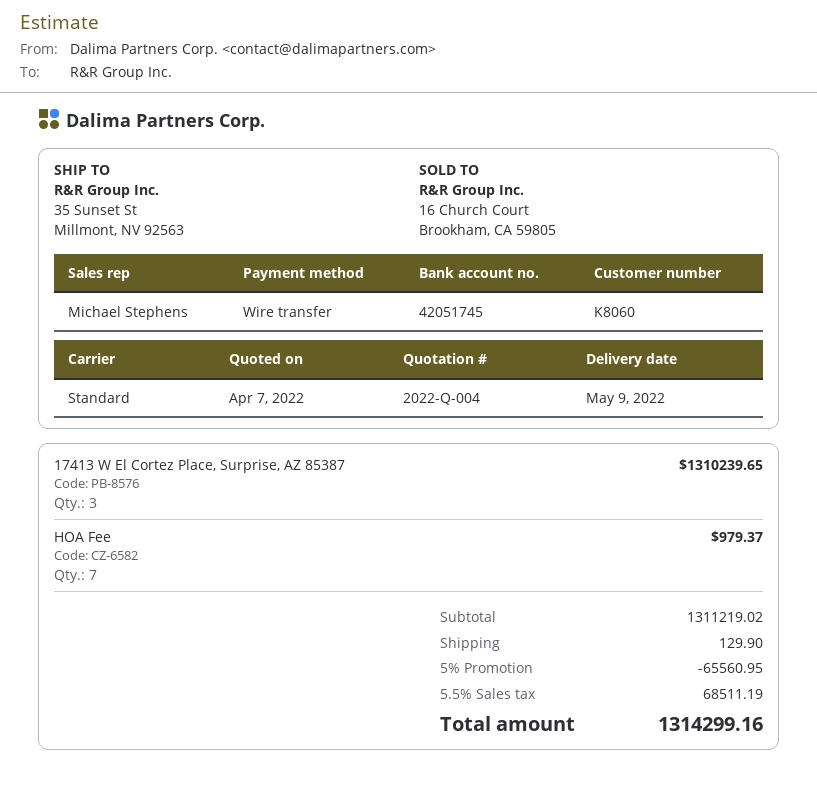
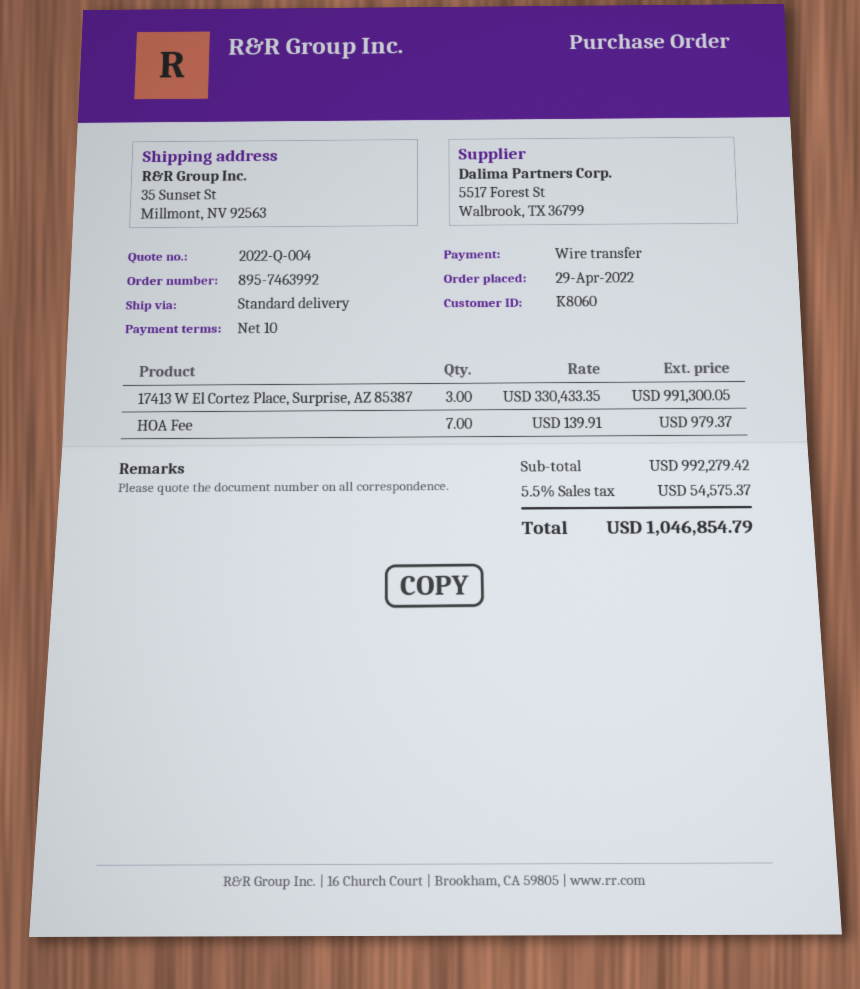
17413 W El Cortez Place, Surprise, AZ 85387: 3 for 1310239.65 -> 3 for 991300.05
subtotal: 1311219.02 -> 992279.42
discount: 5% = 65560.95 -> none
shipping: 129.90 -> none
tax: 5.5% = 68511.19 -> 5.5% = 54575.37
total: 1314299.16 -> 1046854.79

